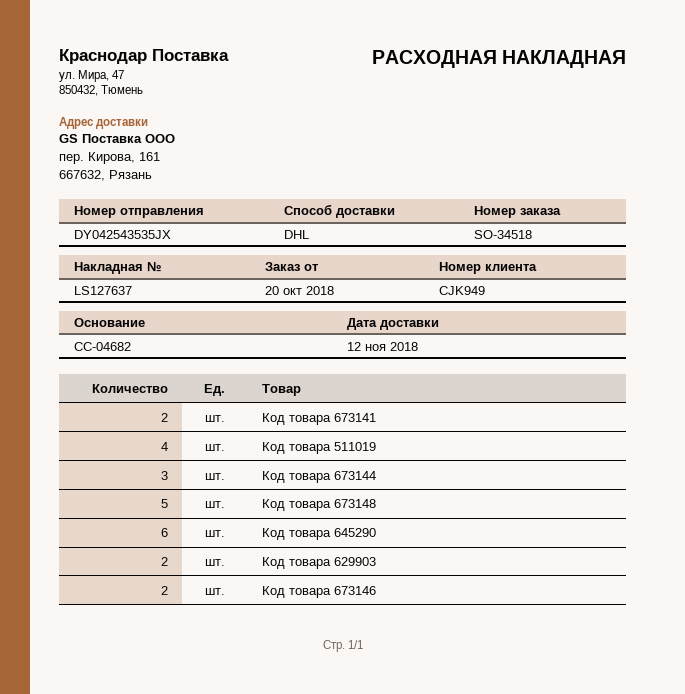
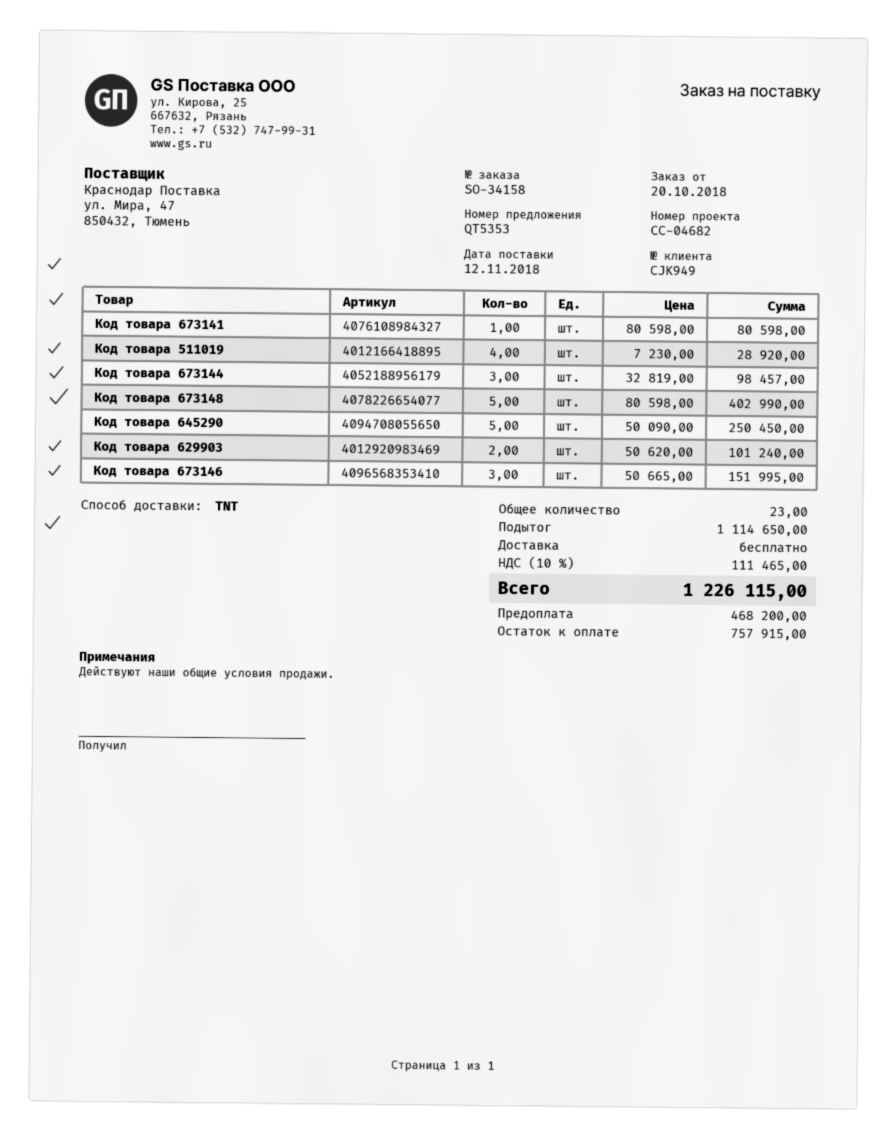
order number: SO-34518 -> SO-34158
shipping method: DHL -> TNT
Код товара 673141: 2 -> 1
Код товара 645290: 6 -> 5
Код товара 673146: 2 -> 3

